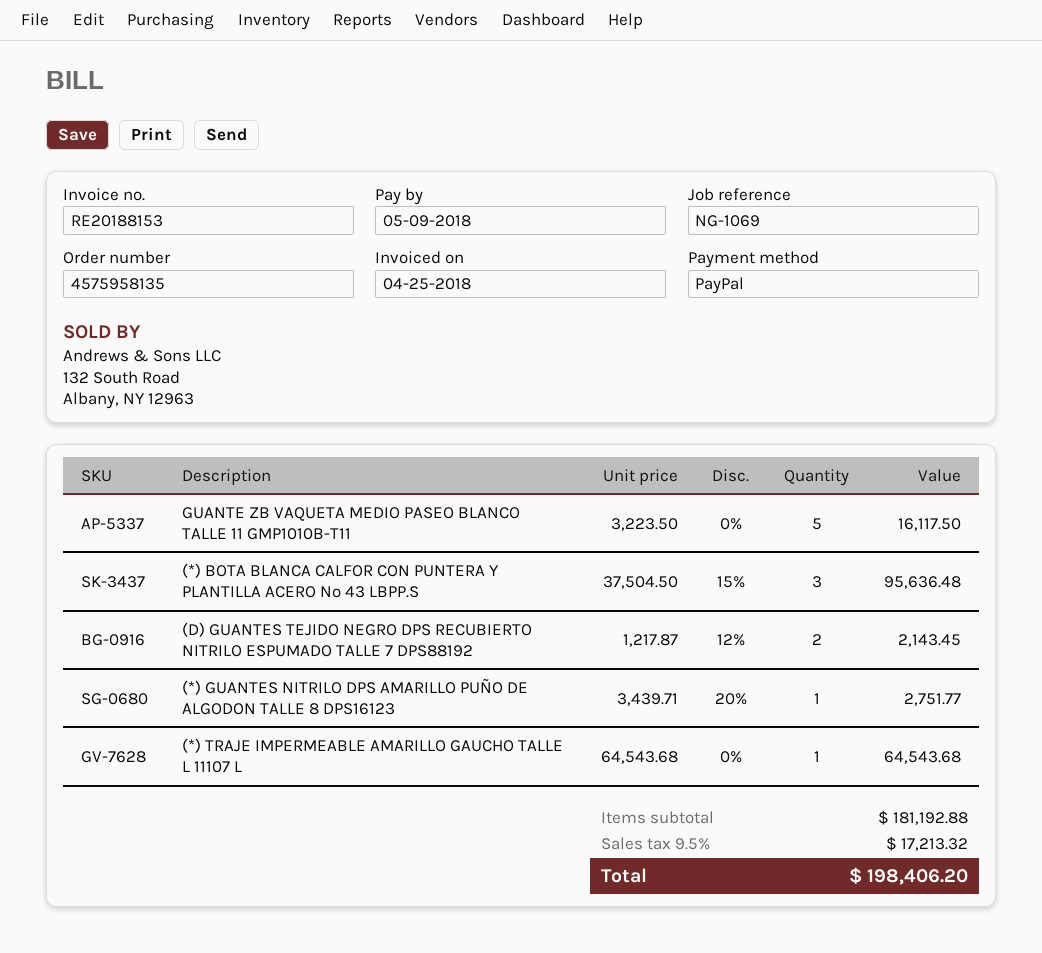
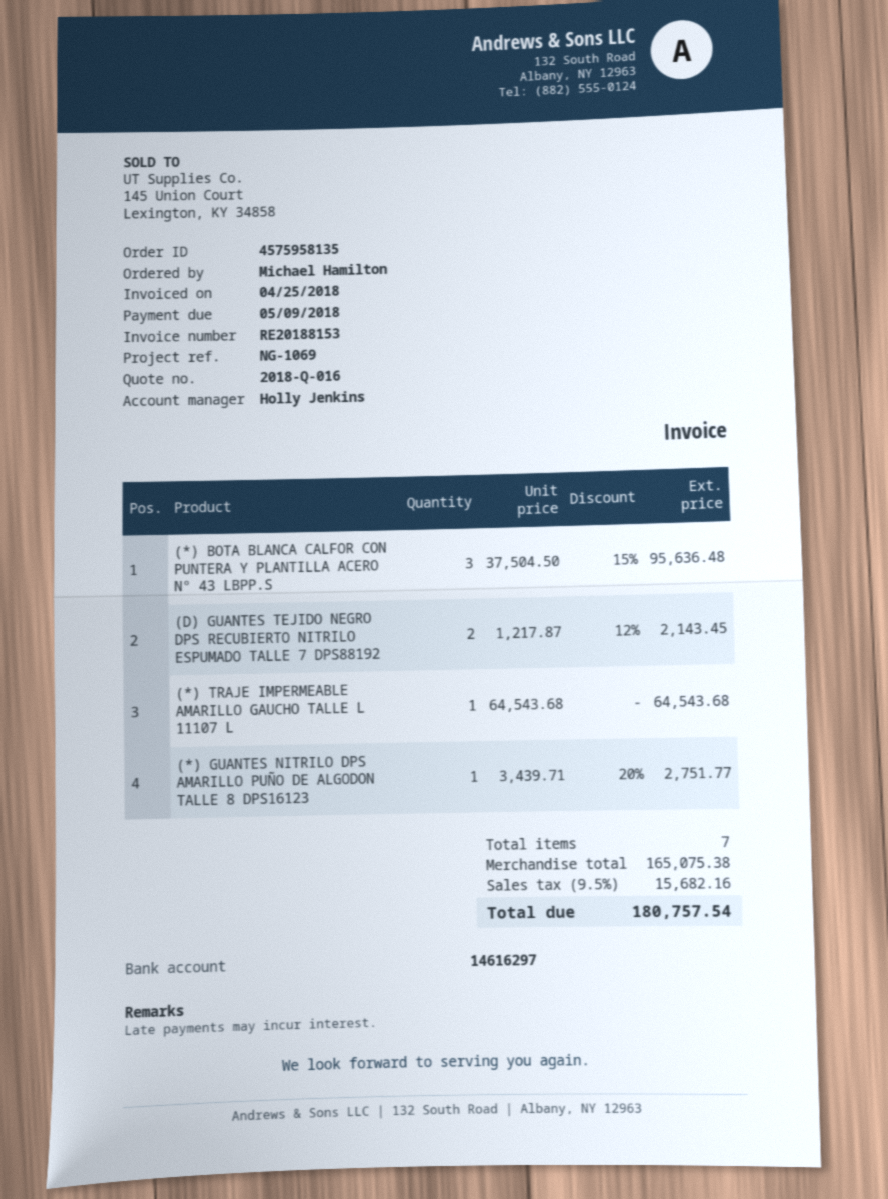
GUANTE ZB VAQUETA MEDIO PASEO BLANCO TALLE 11 GMP1010B-T11: 5 x 3223.50 = 16117.50 -> none
subtotal: 181192.88 -> 165075.38
tax: 9.5% = 17213.32 -> 9.5% = 15682.16
total: 198406.20 -> 180757.54

